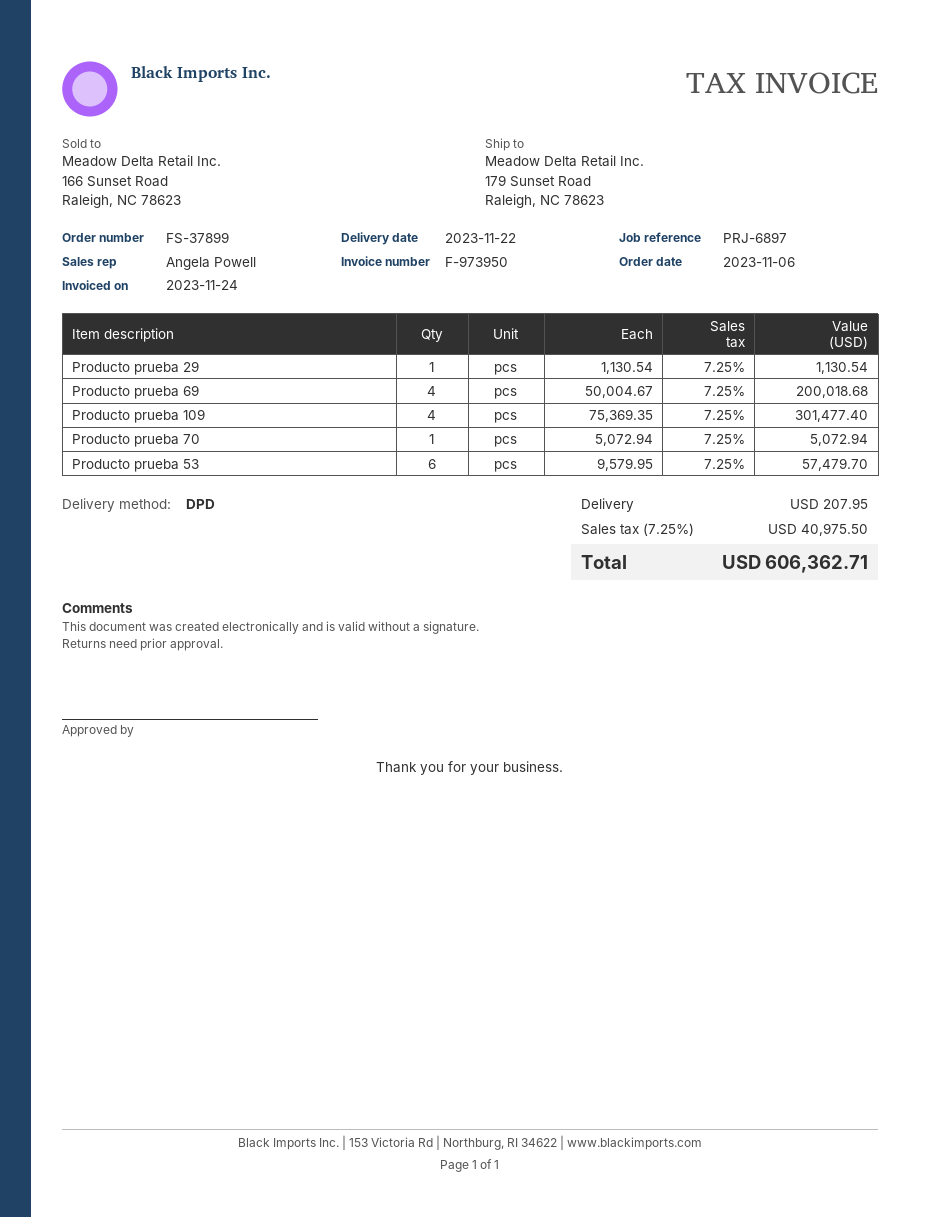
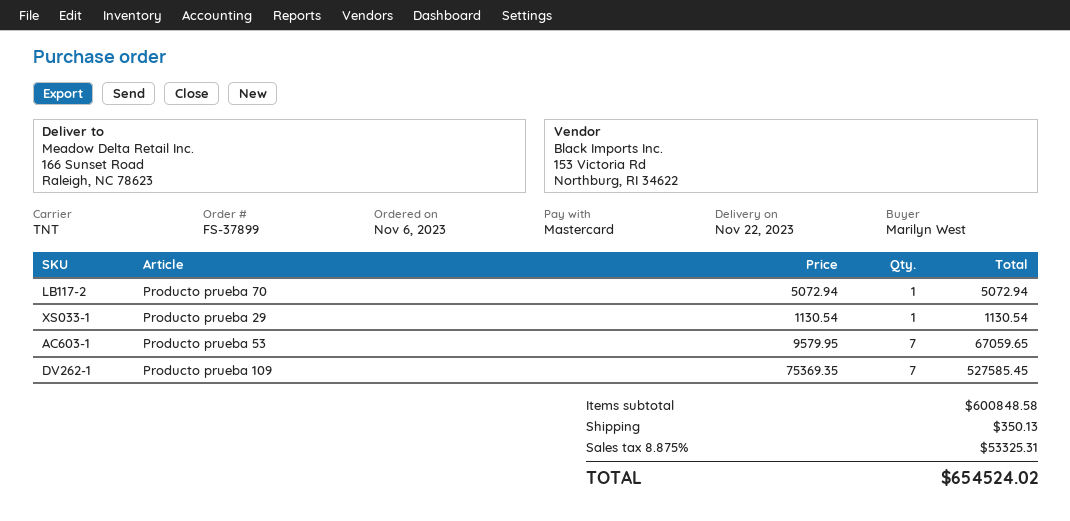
shipping method: DPD -> TNT
ship to: 179 Sunset Road, Raleigh, NC 78623 -> 166 Sunset Road, Raleigh, NC 78623
Producto prueba 69: 4 x 50004.67 = 200018.68 -> none
Producto prueba 109: 4 x 75369.35 = 301477.40 -> 7 x 75369.35 = 527585.45
Producto prueba 53: 6 x 9579.95 = 57479.70 -> 7 x 9579.95 = 67059.65
shipping: 207.95 -> 350.13
tax: 7.25% = 40975.50 -> 8.875% = 53325.31
total: 606362.71 -> 654524.02

